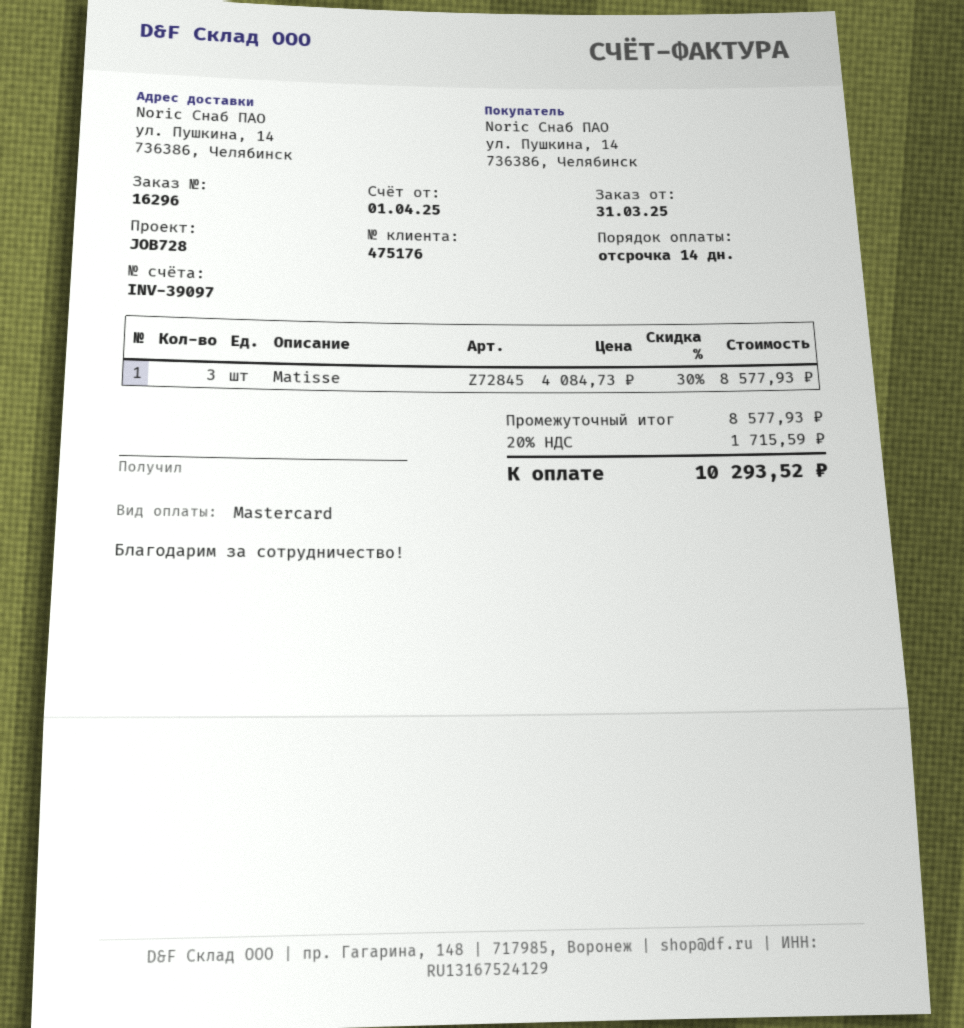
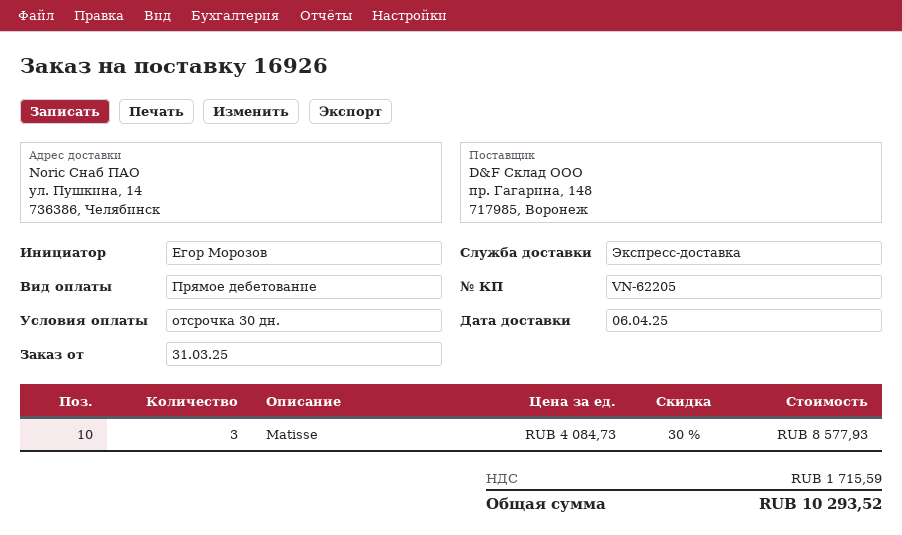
order number: 16296 -> 16926
payment terms: 14 days -> 30 days
payment method: Mastercard -> direct debit

